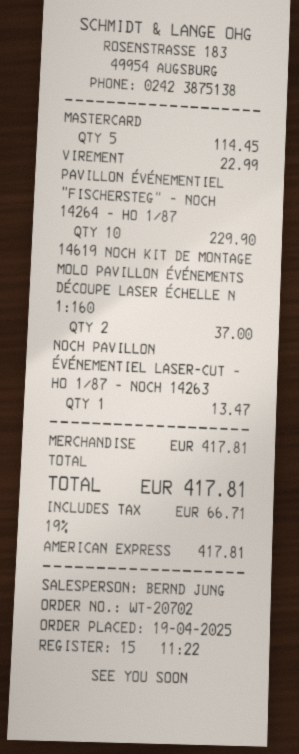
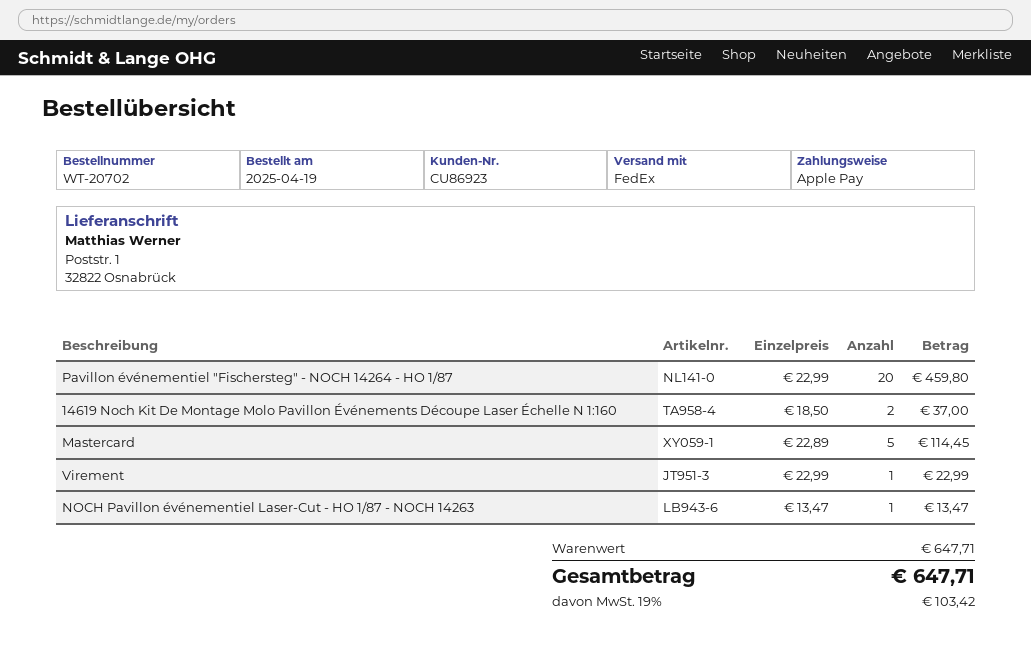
payment method: American Express -> Apple Pay
PAVILLON ÉVÉNEMENTIEL "FISCHERSTEG" - NOCH 14264 - HO 1/87: 10 for 229.90 -> 20 for 459.80
subtotal: 417.81 -> 647.71
tax: 19% = 66.71 -> 19% = 103.42
total: 417.81 -> 647.71

